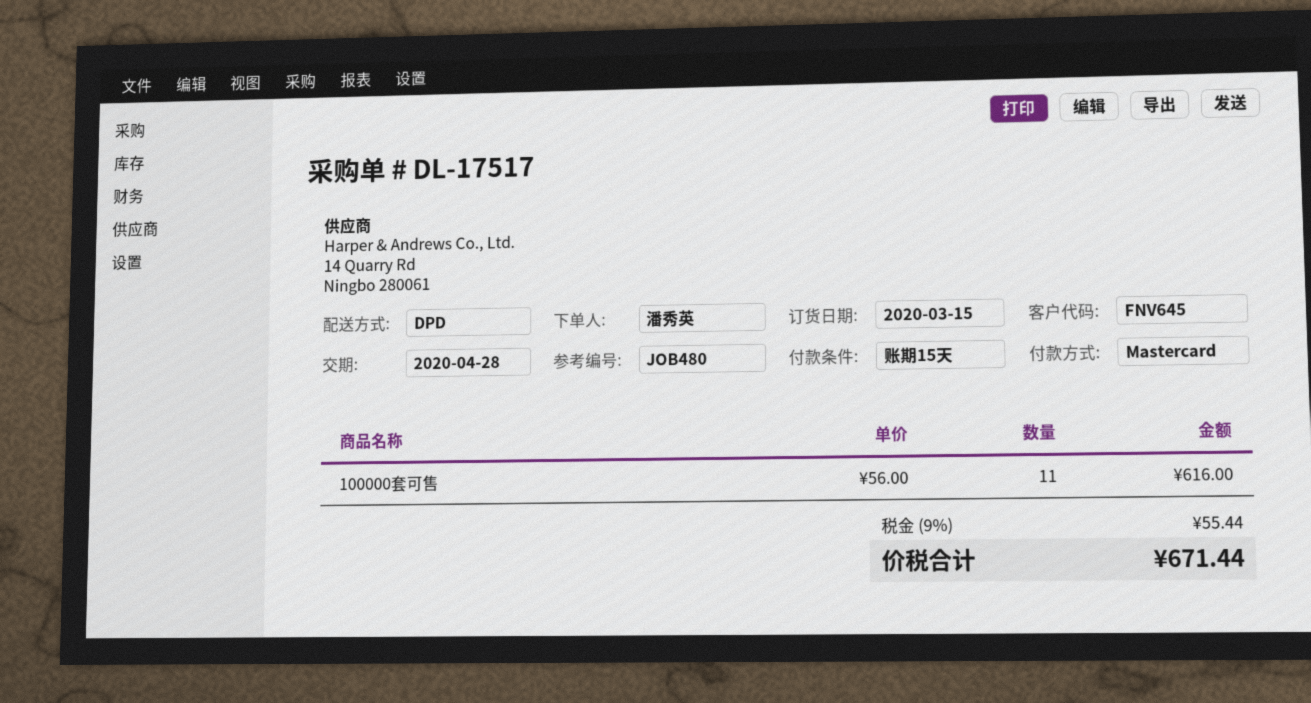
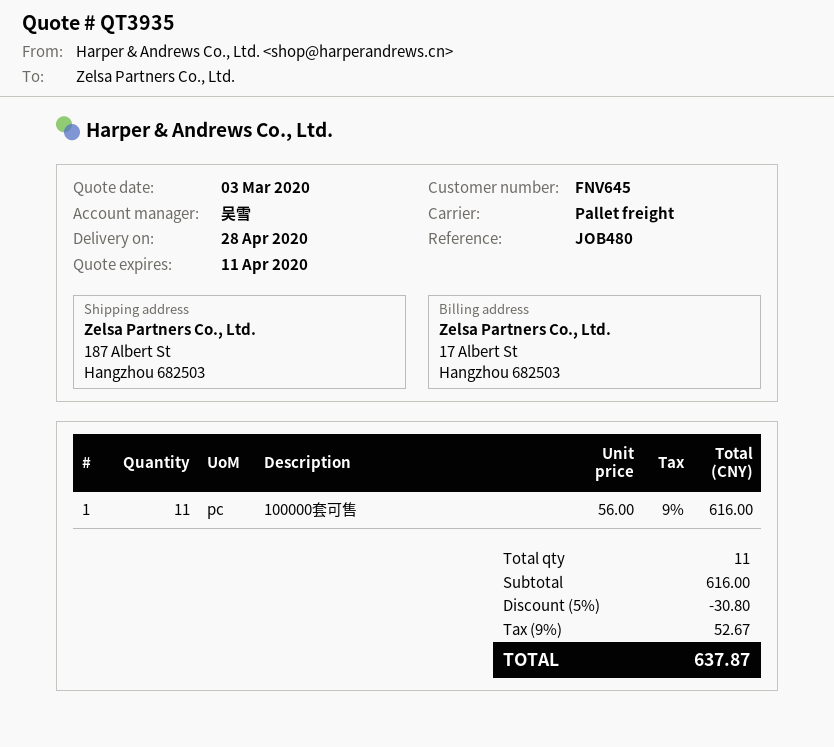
shipping method: DPD -> pallet freight
discount: none -> 5% = 30.80
tax: 9% = 55.44 -> 9% = 52.67
total: 671.44 -> 637.87

